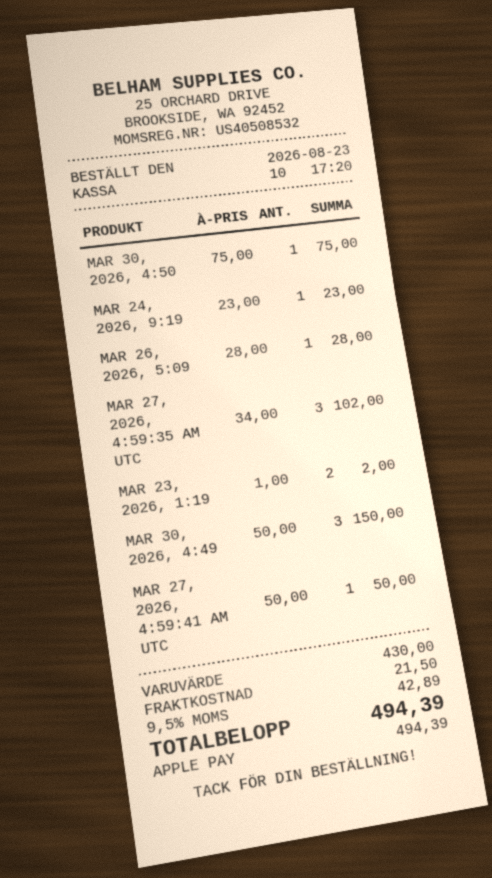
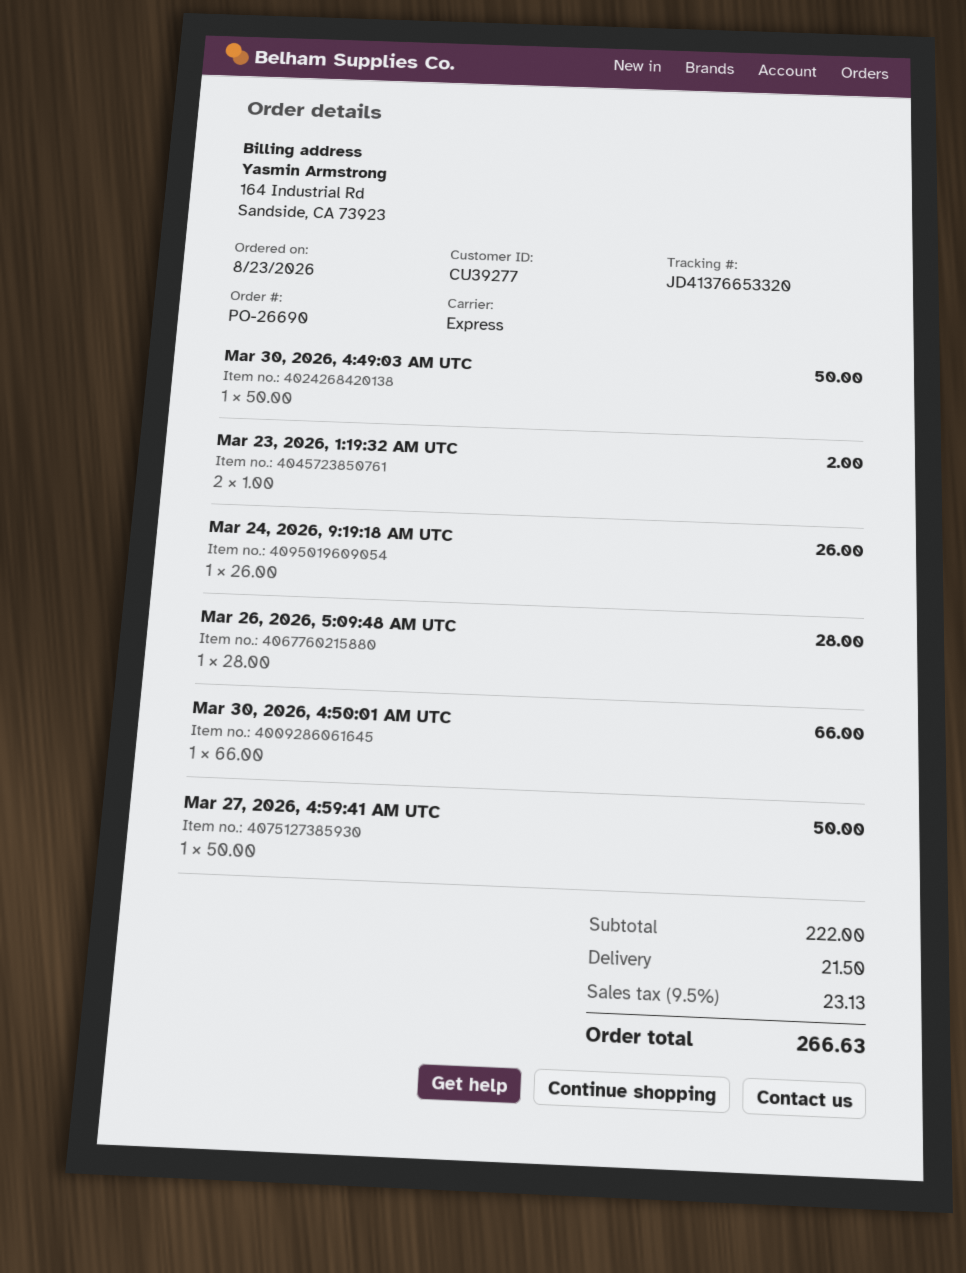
MAR 30, 2026, 4:50: 1 x 75.00 = 75.00 -> 1 x 66.00 = 66.00
MAR 24, 2026, 9:19: 1 x 23.00 = 23.00 -> 1 x 26.00 = 26.00
MAR 27, 2026, 4:59:35 AM UTC: 3 x 34.00 = 102.00 -> none
MAR 30, 2026, 4:49: 3 x 50.00 = 150.00 -> 1 x 50.00 = 50.00
subtotal: 430.00 -> 222.00
tax: 9.5% = 42.89 -> 9.5% = 23.13
total: 494.39 -> 266.63

